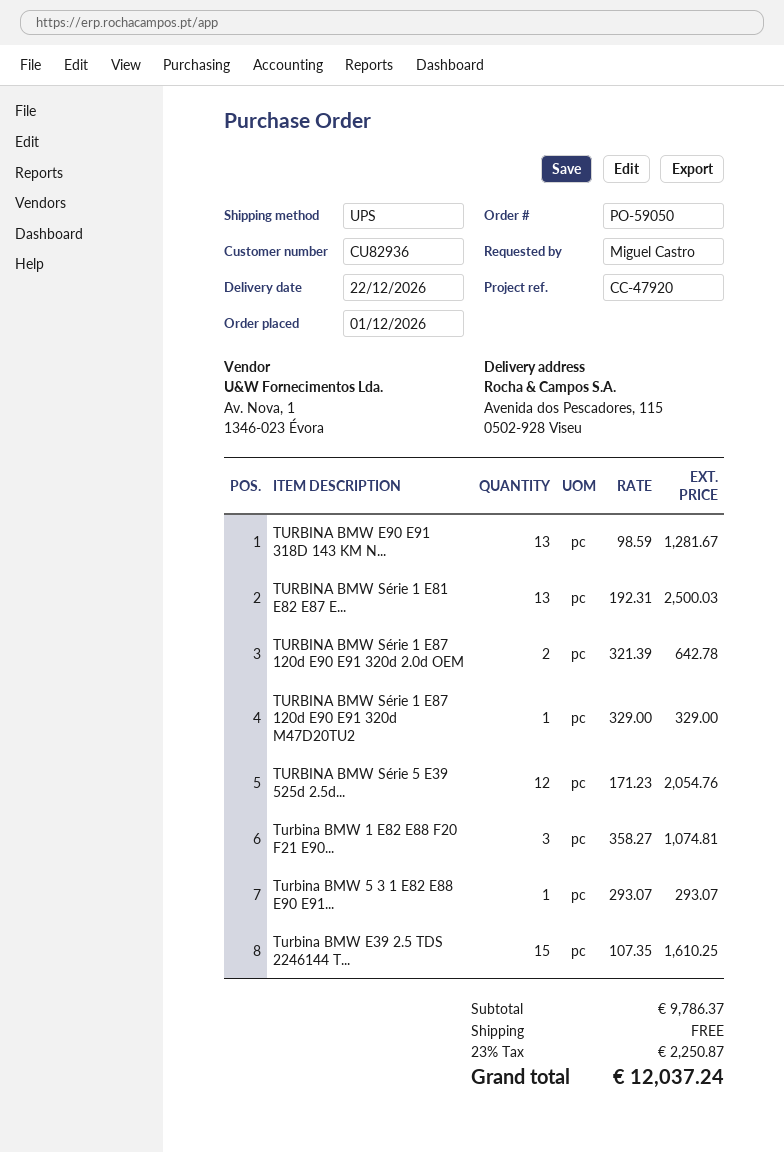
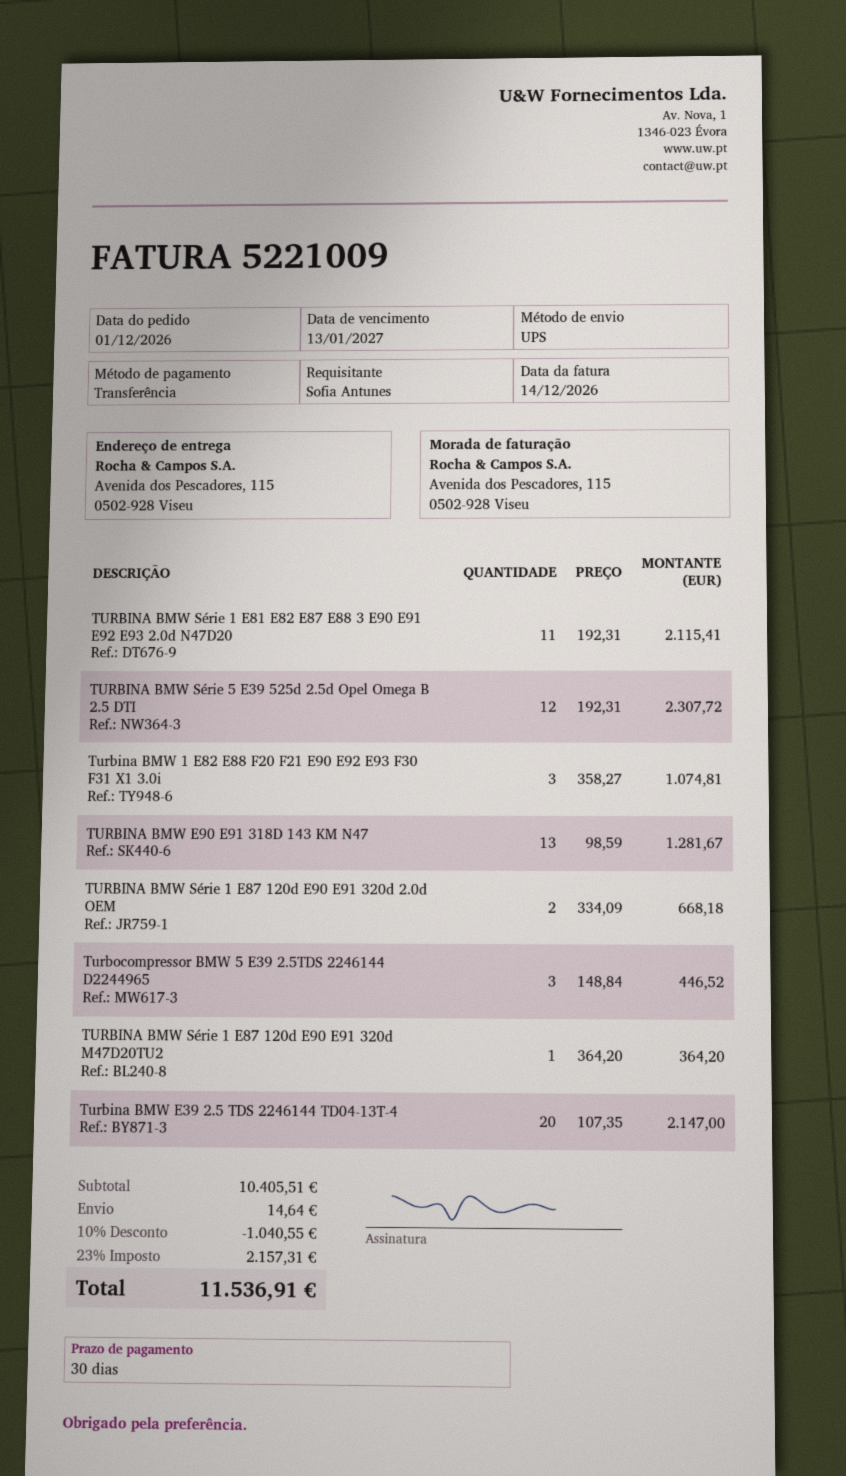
ordered by: Miguel Castro -> Sofia Antunes
TURBINA BMW Série 1 E81 E82 E87 E...: 13 x 192.31 = 2500.03 -> 11 x 192.31 = 2115.41
TURBINA BMW Série 1 E87 120d E90 E91 320d 2.0d OEM: 2 x 321.39 = 642.78 -> 2 x 334.09 = 668.18
TURBINA BMW Série 1 E87 120d E90 E91 320d M47D20TU2: 1 x 329.00 = 329.00 -> 1 x 364.20 = 364.20
TURBINA BMW Série 5 E39 525d 2.5d...: 12 x 171.23 = 2054.76 -> 12 x 192.31 = 2307.72
Turbina BMW 5 3 1 E82 E88 E90 E91...: 1 x 293.07 = 293.07 -> none
Turbina BMW E39 2.5 TDS 2246144 T...: 15 x 107.35 = 1610.25 -> 20 x 107.35 = 2147.00
Turbocompressor BMW 5 E39 2.5TDS 2246144 D2244965: none -> 3 x 148.84 = 446.52
subtotal: 9786.37 -> 10405.51
discount: none -> 10% = 1040.55
shipping: 0.00 -> 14.64
tax: 23% = 2250.87 -> 23% = 2157.31
total: 12037.24 -> 11536.91

